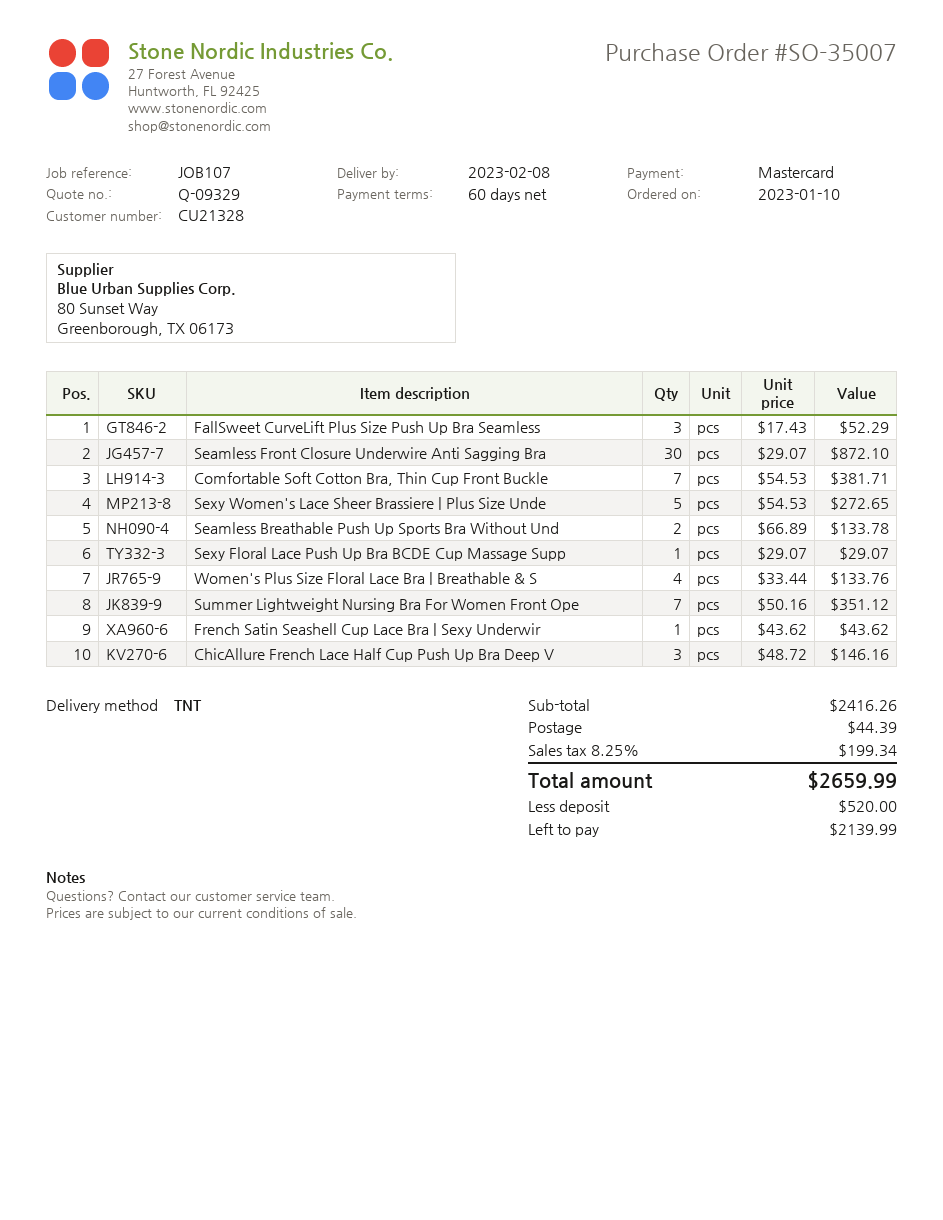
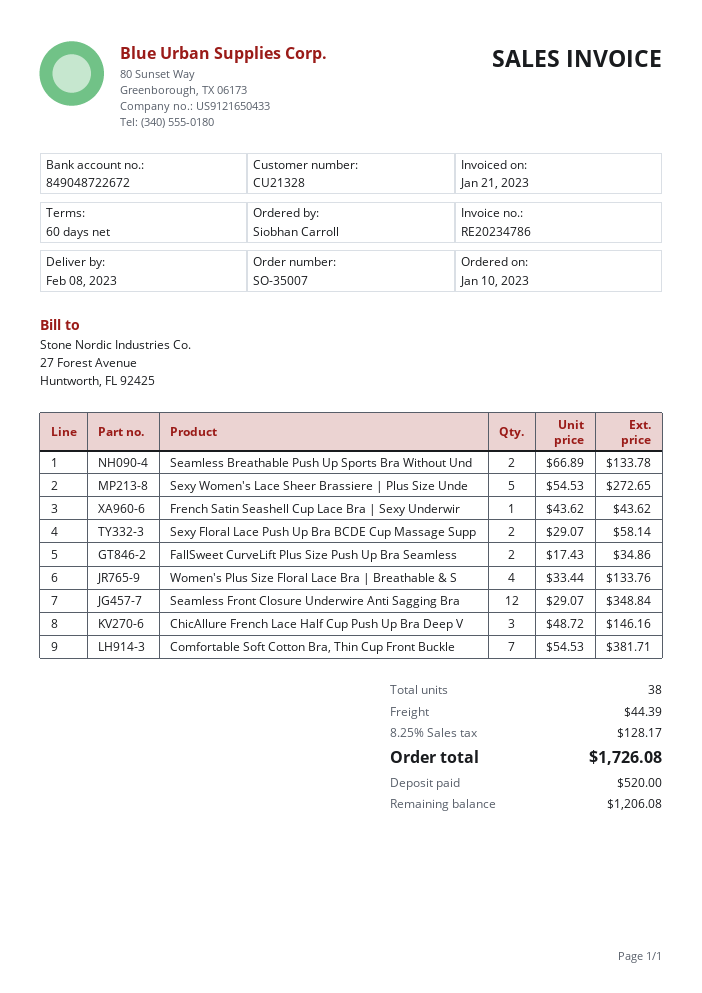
FallSweet CurveLift Plus Size Push Up Bra Seamless: 3 x 17.43 = 52.29 -> 2 x 17.43 = 34.86
Seamless Front Closure Underwire Anti Sagging Bra: 30 x 29.07 = 872.10 -> 12 x 29.07 = 348.84
Sexy Floral Lace Push Up Bra BCDE Cup Massage Supp: 1 x 29.07 = 29.07 -> 2 x 29.07 = 58.14
Summer Lightweight Nursing Bra For Women Front Ope: 7 x 50.16 = 351.12 -> none
tax: 8.25% = 199.34 -> 8.25% = 128.17
total: 2659.99 -> 1726.08
balance: 2139.99 -> 1206.08

